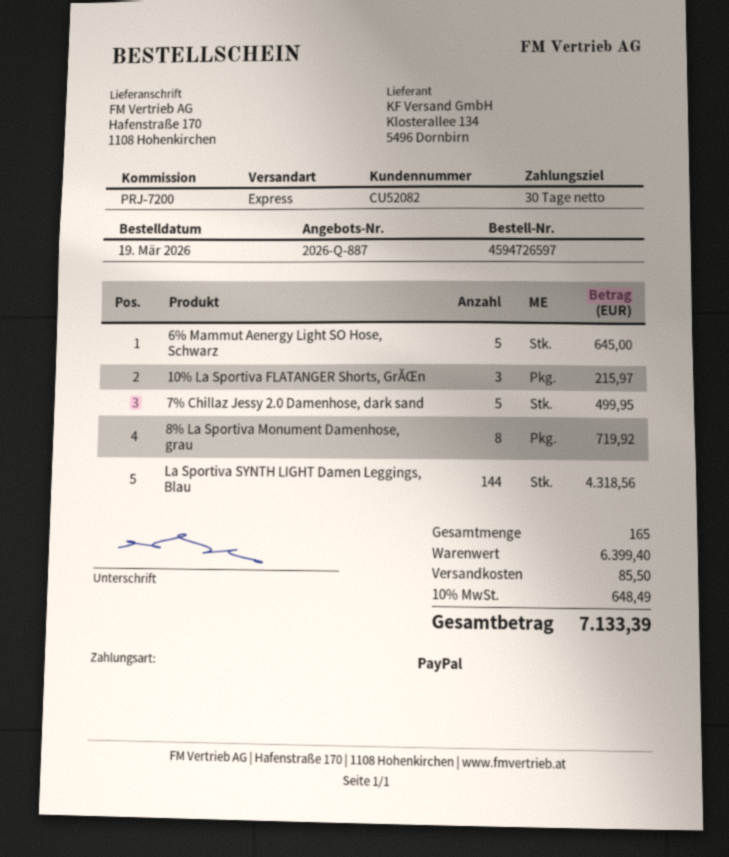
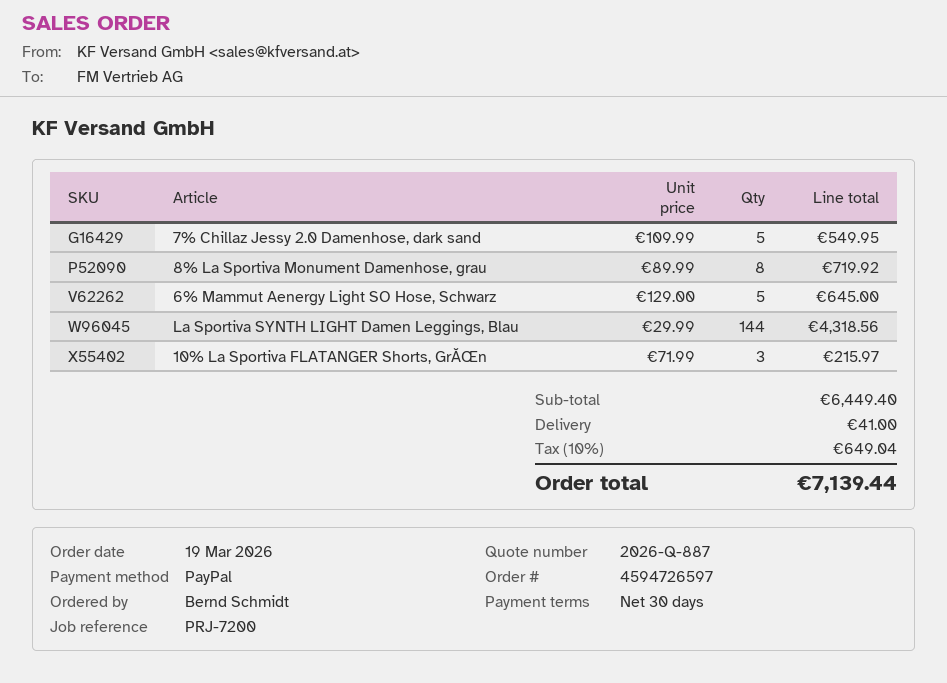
7% Chillaz Jessy 2.0 Damenhose, dark sand: 5 for 499.95 -> 5 for 549.95
subtotal: 6399.40 -> 6449.40
shipping: 85.50 -> 41.00
tax: 10% = 648.49 -> 10% = 649.04
total: 7133.39 -> 7139.44

